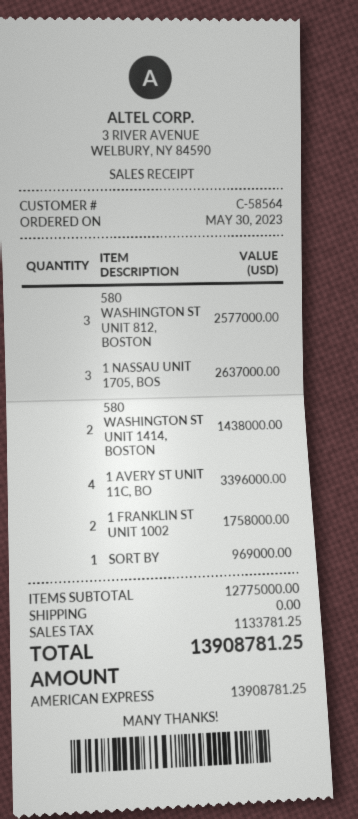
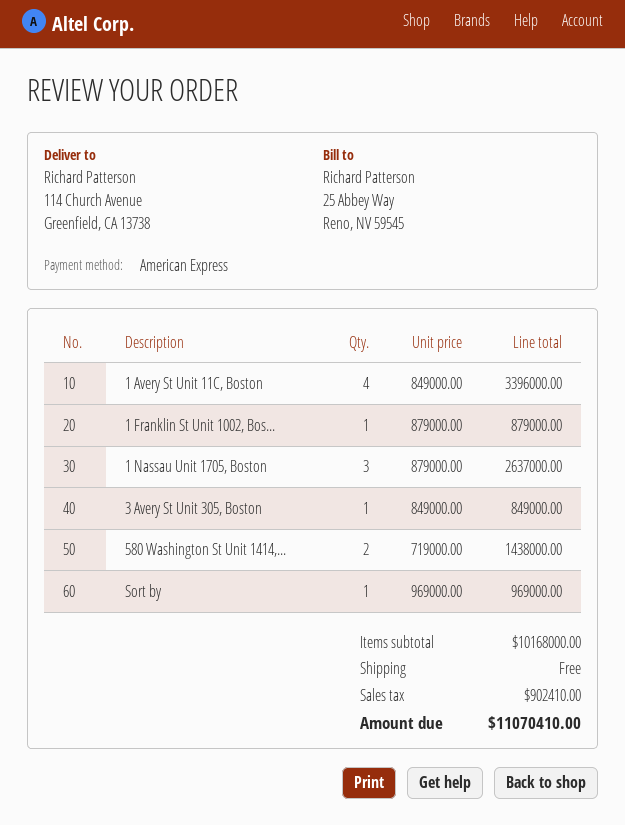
580 WASHINGTON ST UNIT 812, BOSTON: 3 for 2577000.00 -> none
1 FRANKLIN ST UNIT 1002: 2 for 1758000.00 -> 1 for 879000.00
3 Avery St Unit 305, Boston: none -> 1 for 849000.00
subtotal: 12775000.00 -> 10168000.00
tax: 1133781.25 -> 902410.00
total: 13908781.25 -> 11070410.00

